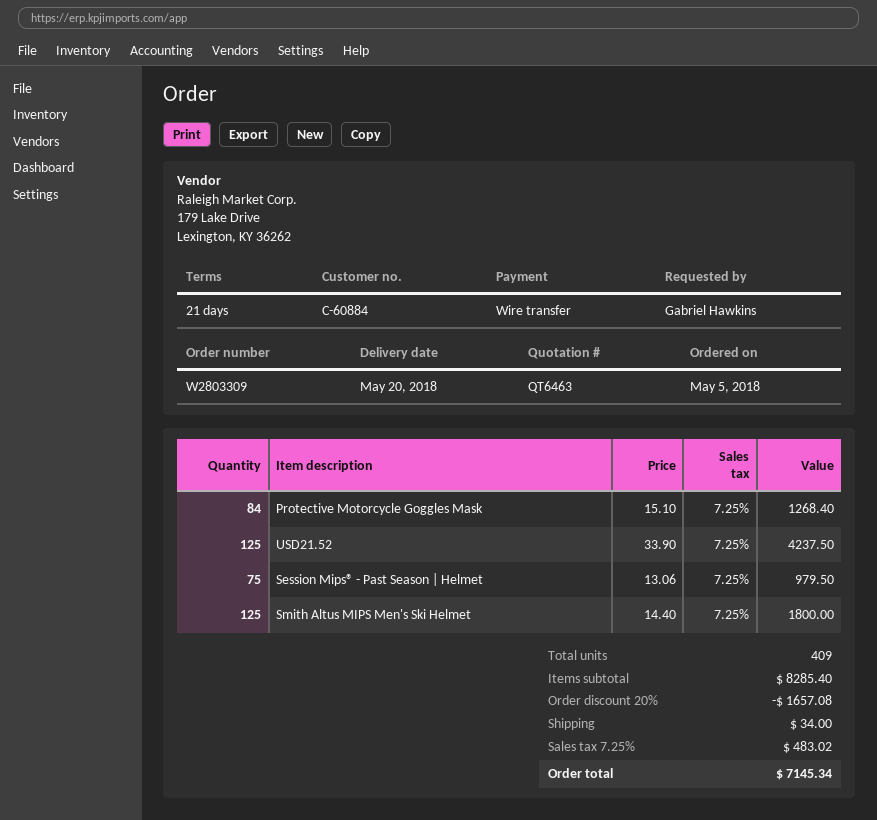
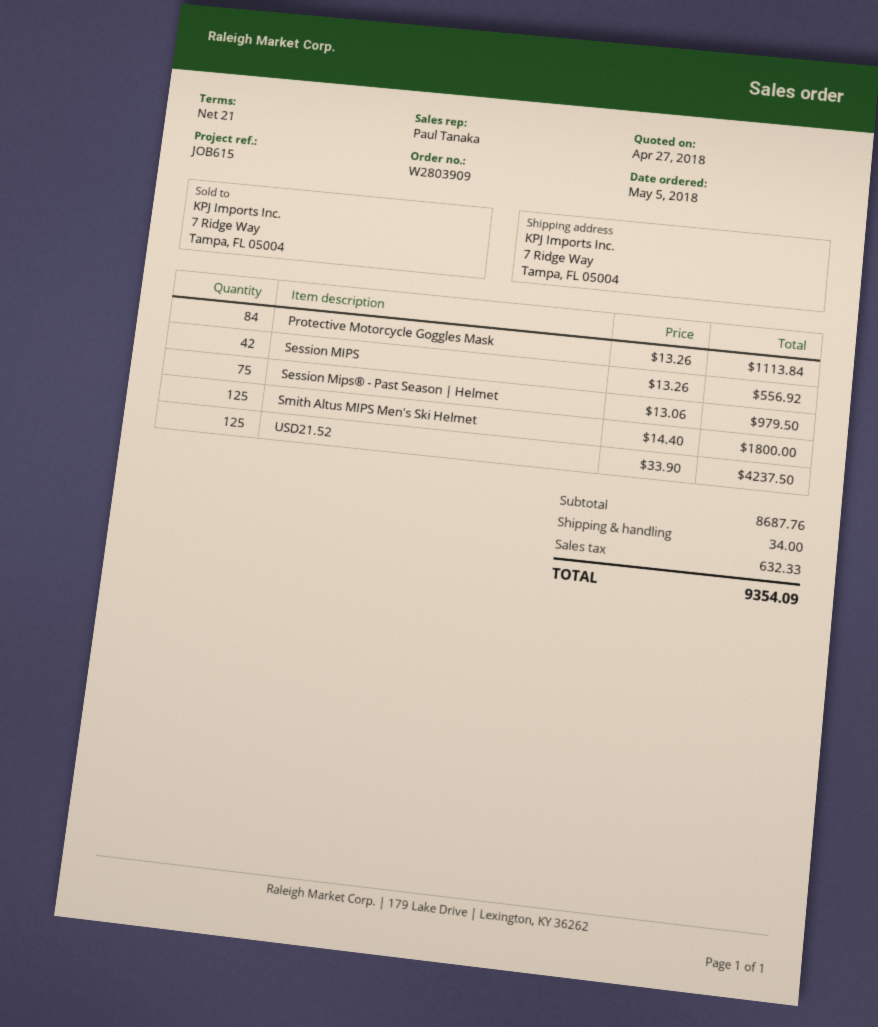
order number: W2803309 -> W2803909
Protective Motorcycle Goggles Mask: 84 x 15.10 = 1268.40 -> 84 x 13.26 = 1113.84
Session MIPS: none -> 42 x 13.26 = 556.92
subtotal: 8285.40 -> 8687.76
discount: 20% = 1657.08 -> none
tax: 483.02 -> 632.33
total: 7145.34 -> 9354.09

